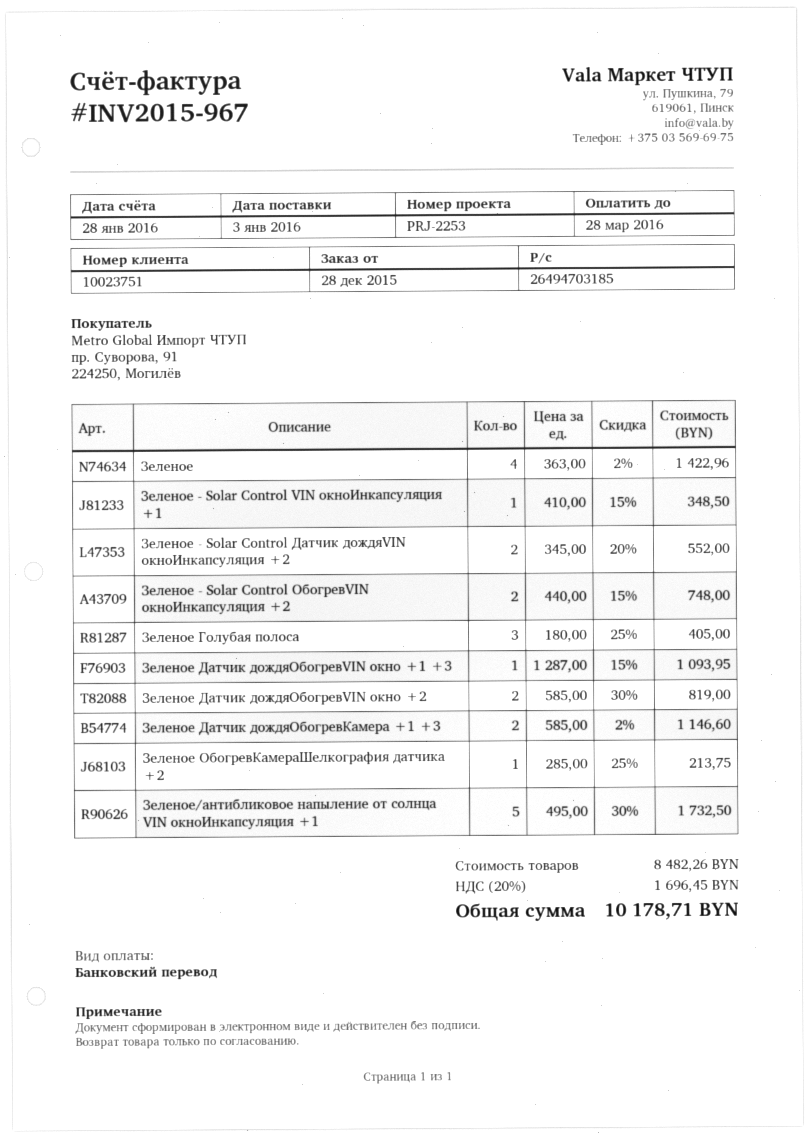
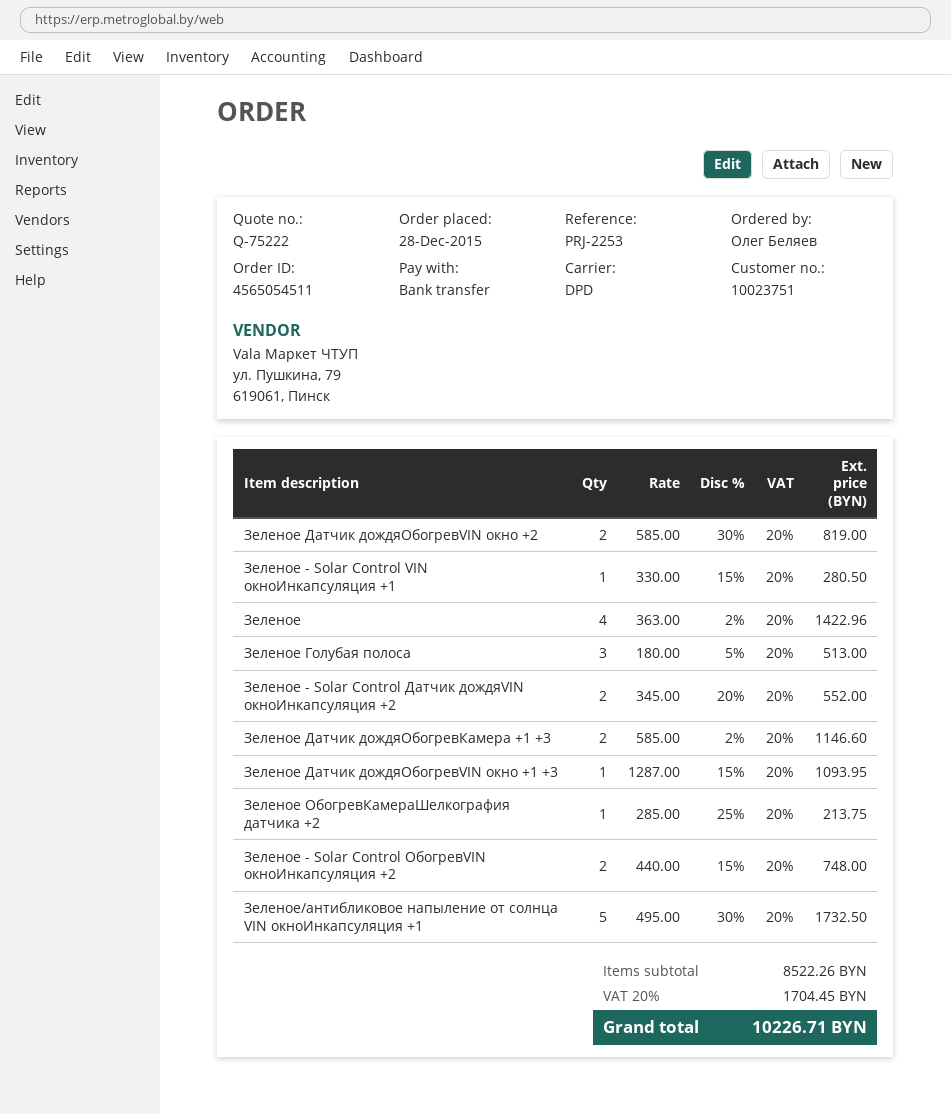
Зеленое - Solar Control VIN окноИнкапсуляция +1: 1 x 410.00 - 15% = 348.50 -> 1 x 330.00 - 15% = 280.50
Зеленое Голубая полоса: 3 x 180.00 - 25% = 405.00 -> 3 x 180.00 - 5% = 513.00
subtotal: 8482.26 -> 8522.26
tax: 20% = 1696.45 -> 20% = 1704.45
total: 10178.71 -> 10226.71

